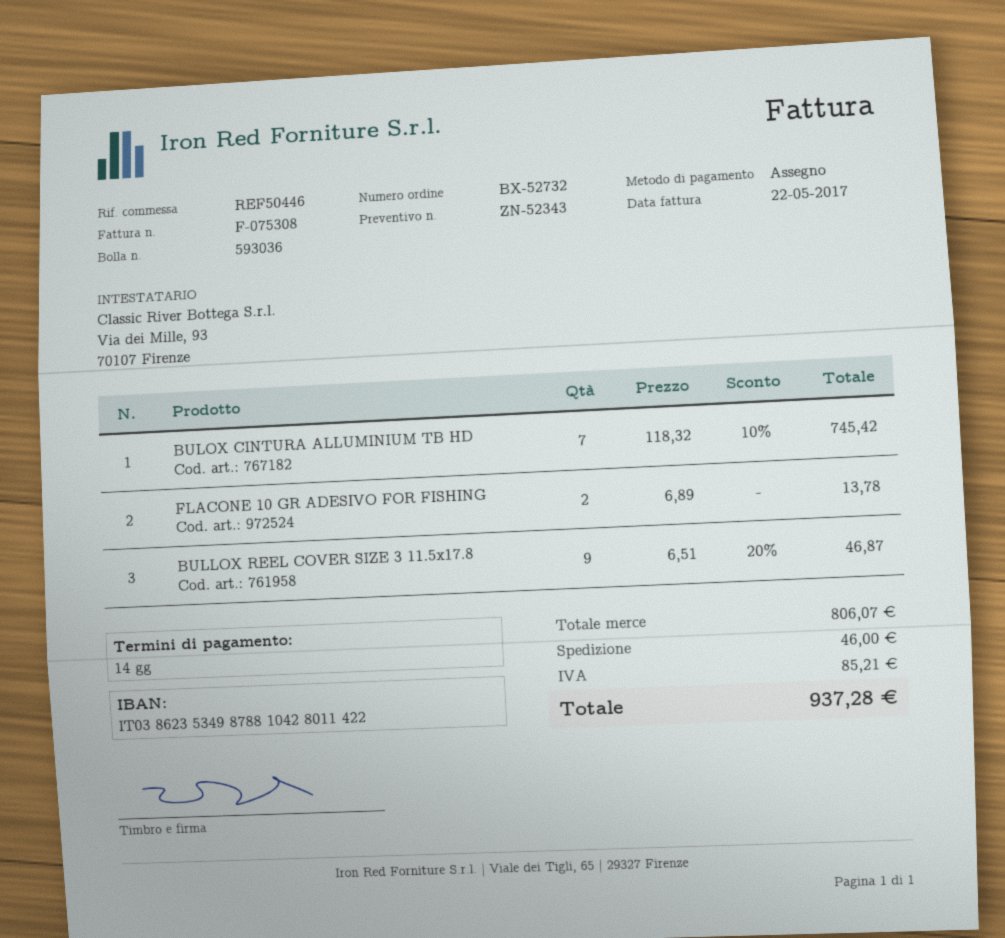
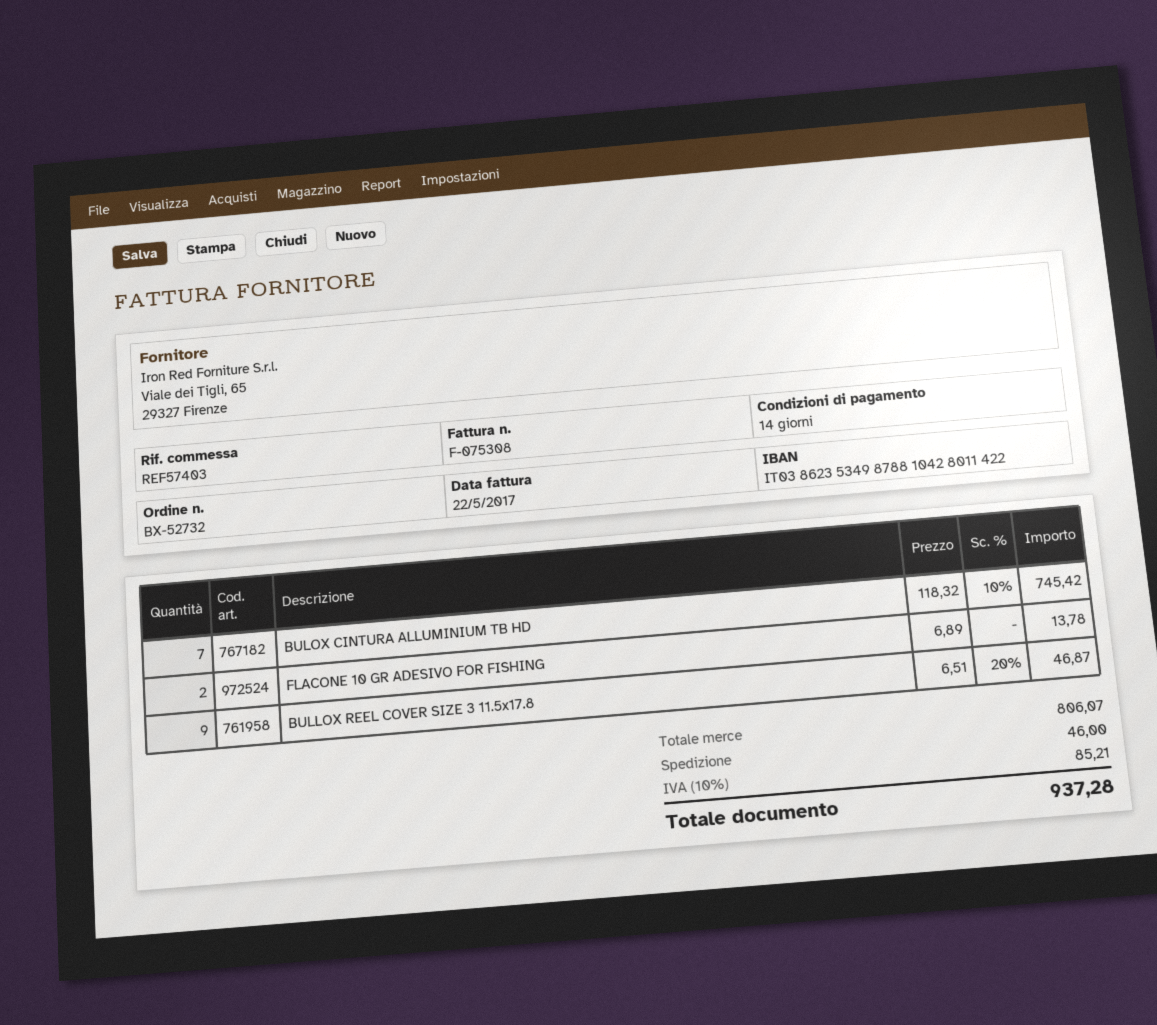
reference: REF50446 -> REF57403

